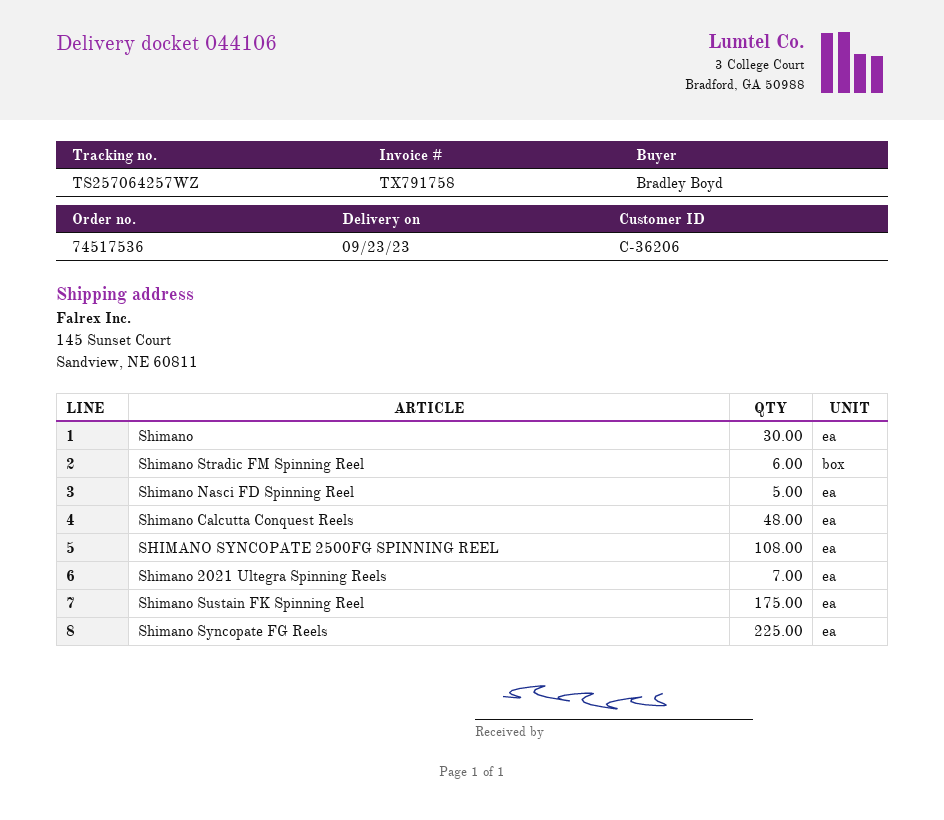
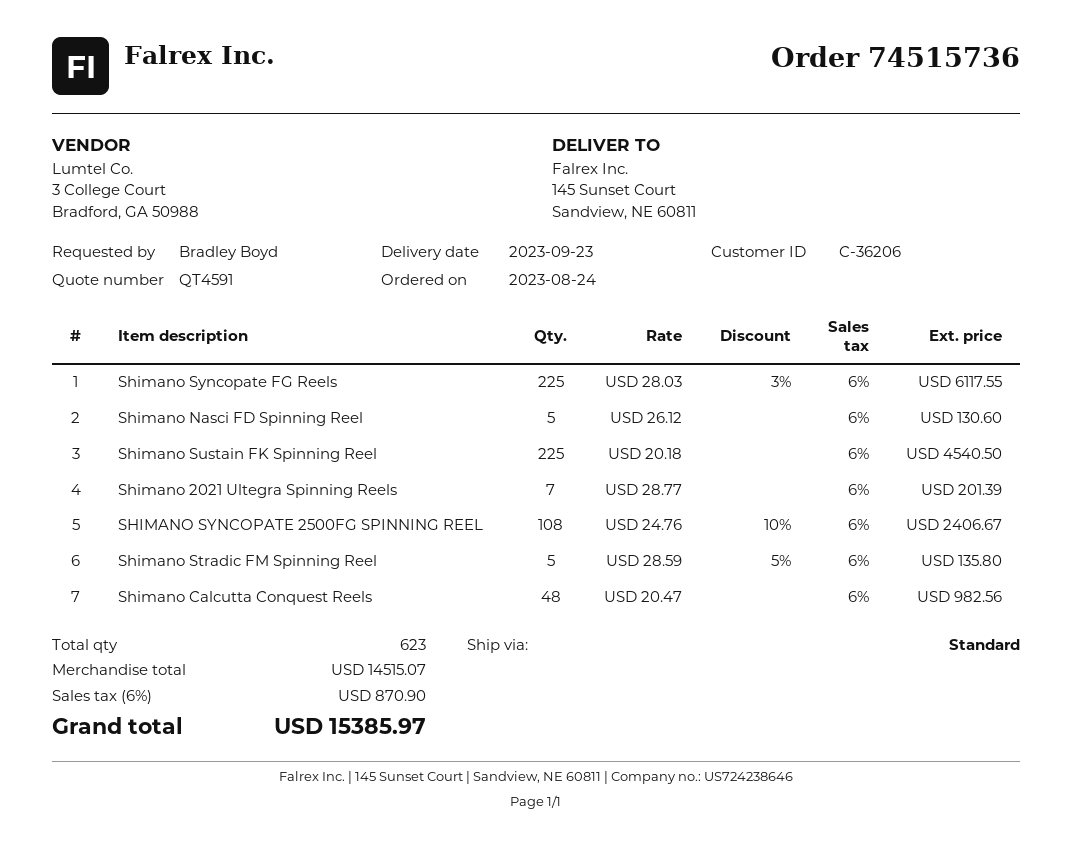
order number: 74517536 -> 74515736
Shimano: 30 -> none
Shimano Stradic FM Spinning Reel: 6 -> 5
Shimano Sustain FK Spinning Reel: 175 -> 225

